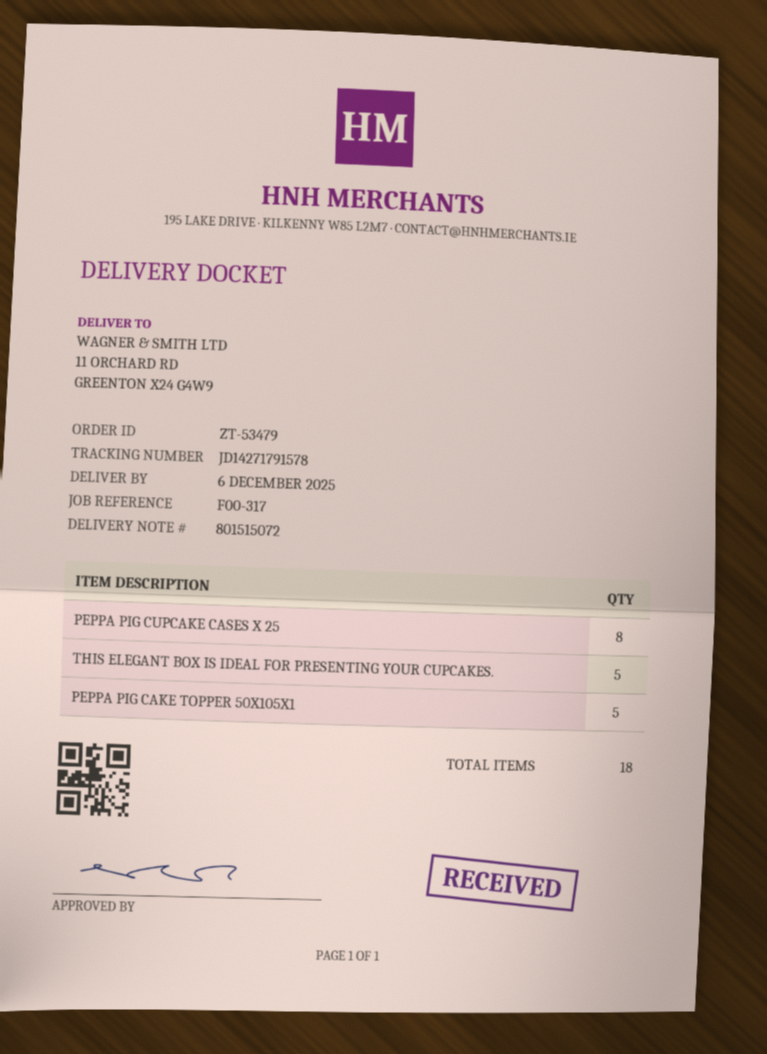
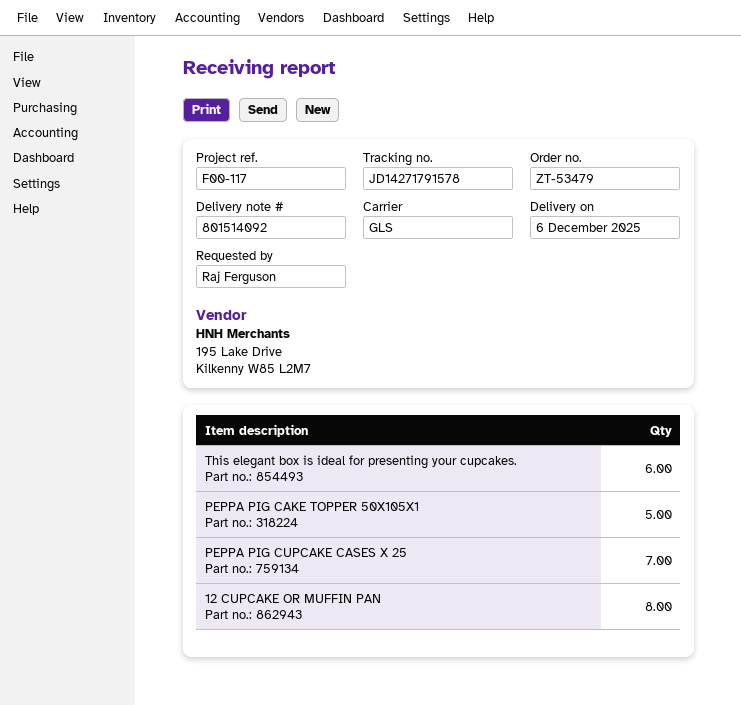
delivery note number: 801515072 -> 801514092
reference: F00-317 -> F00-117
PEPPA PIG CUPCAKE CASES X 25: 8 -> 7
THIS ELEGANT BOX IS IDEAL FOR PRESENTING YOUR CUPCAKES.: 5 -> 6
12 CUPCAKE OR MUFFIN PAN: none -> 8

